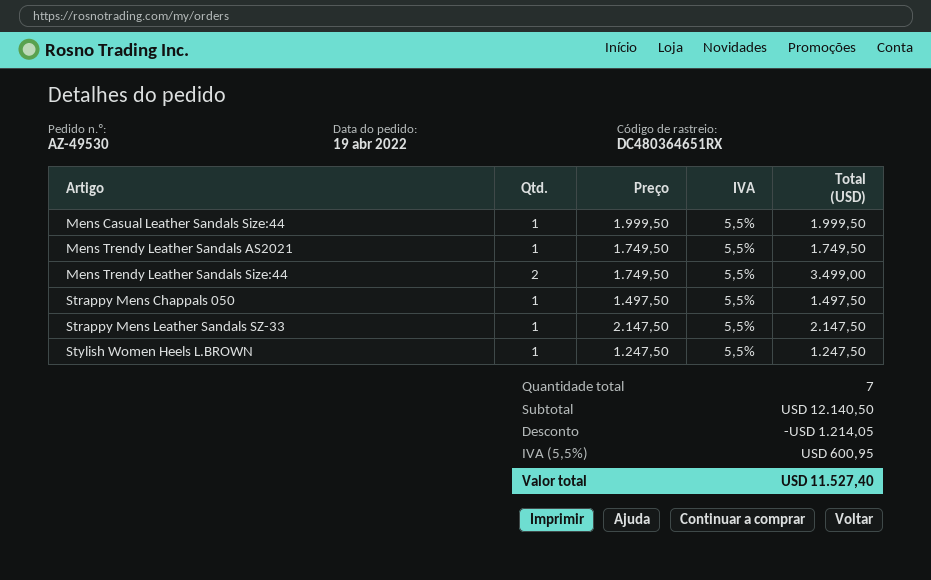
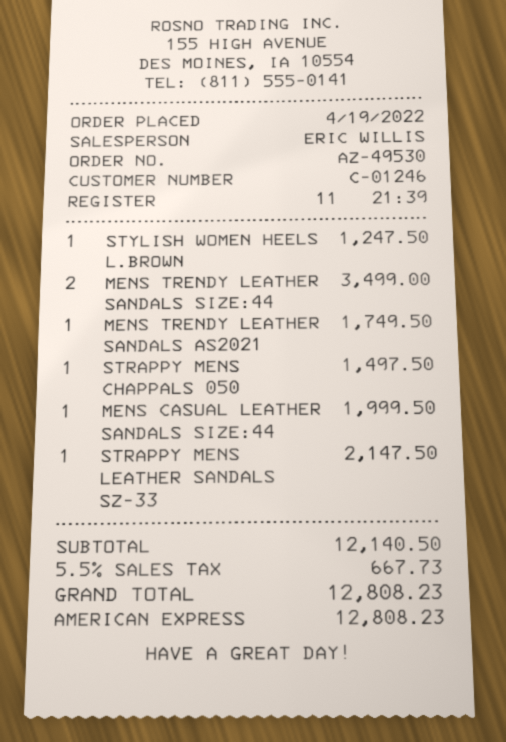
discount: 1214.05 -> none
tax: 5.5% = 600.95 -> 5.5% = 667.73
total: 11527.40 -> 12808.23

